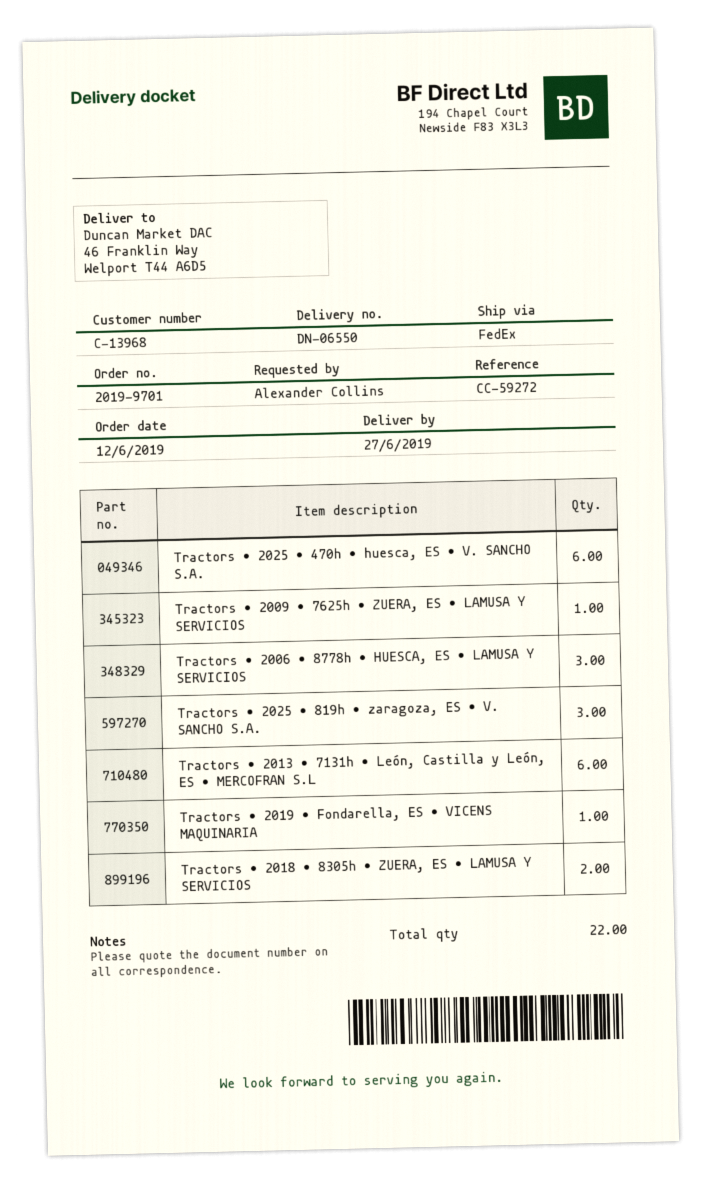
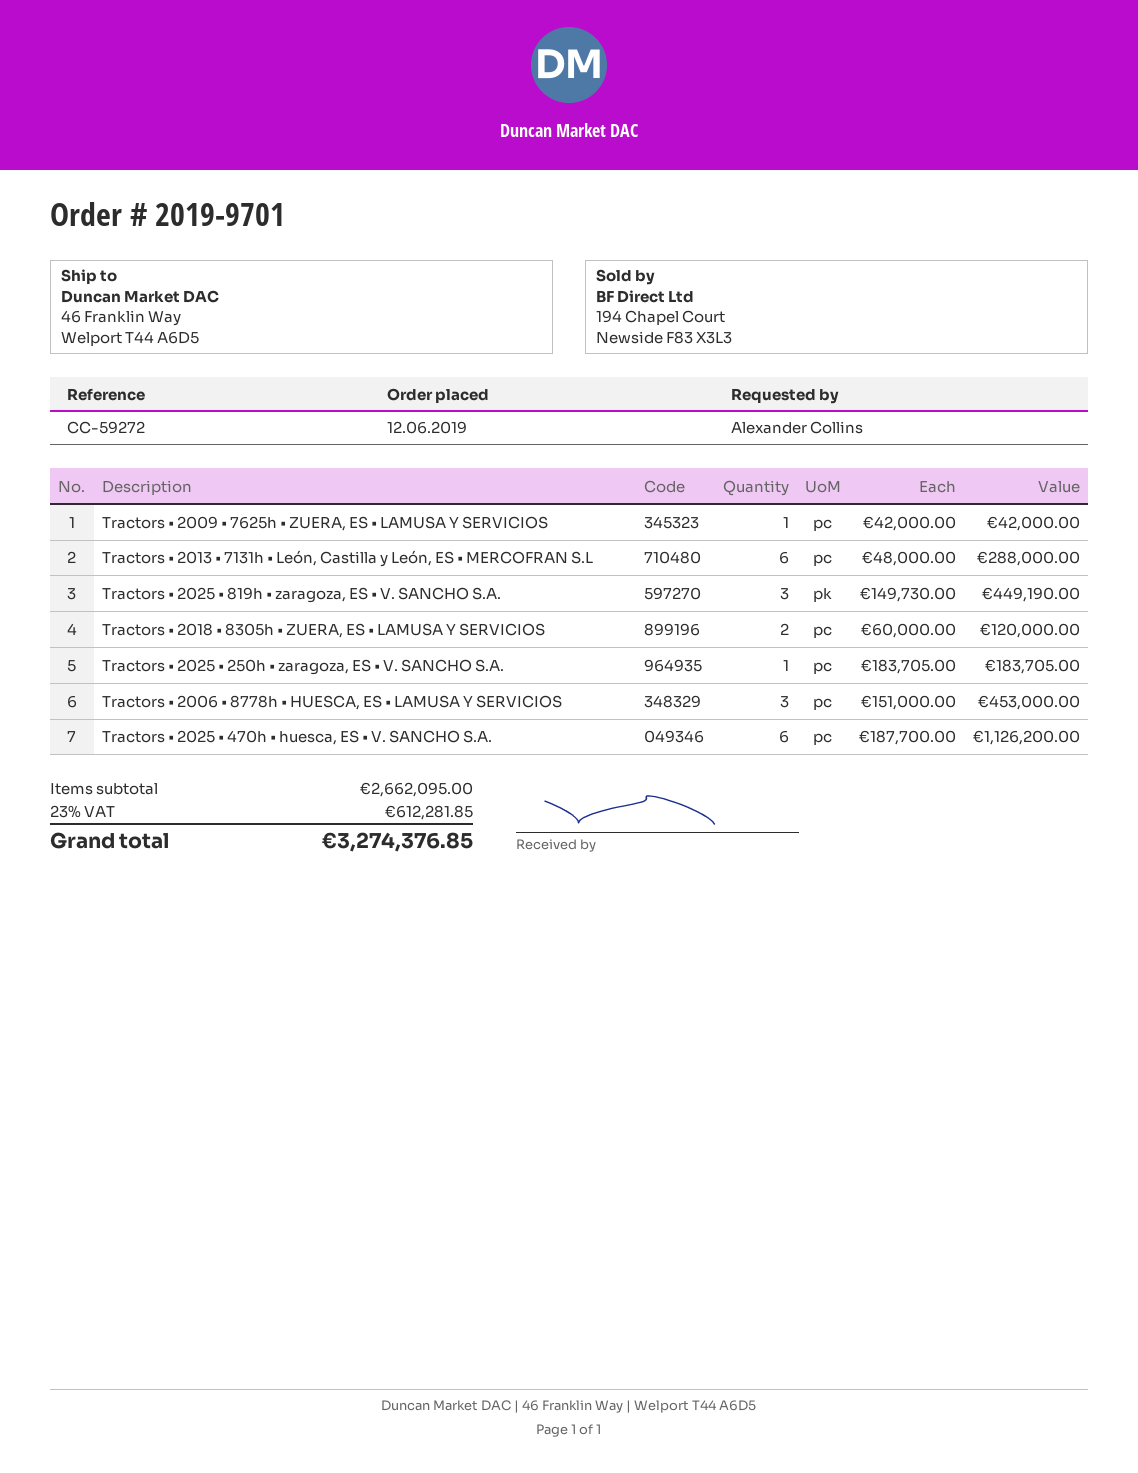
Tractors • 2019 • Fondarella, ES • VICENS MAQUINARIA: 1 -> none
Tractors • 2025 • 250h • zaragoza, ES • V. SANCHO S.A.: none -> 1

